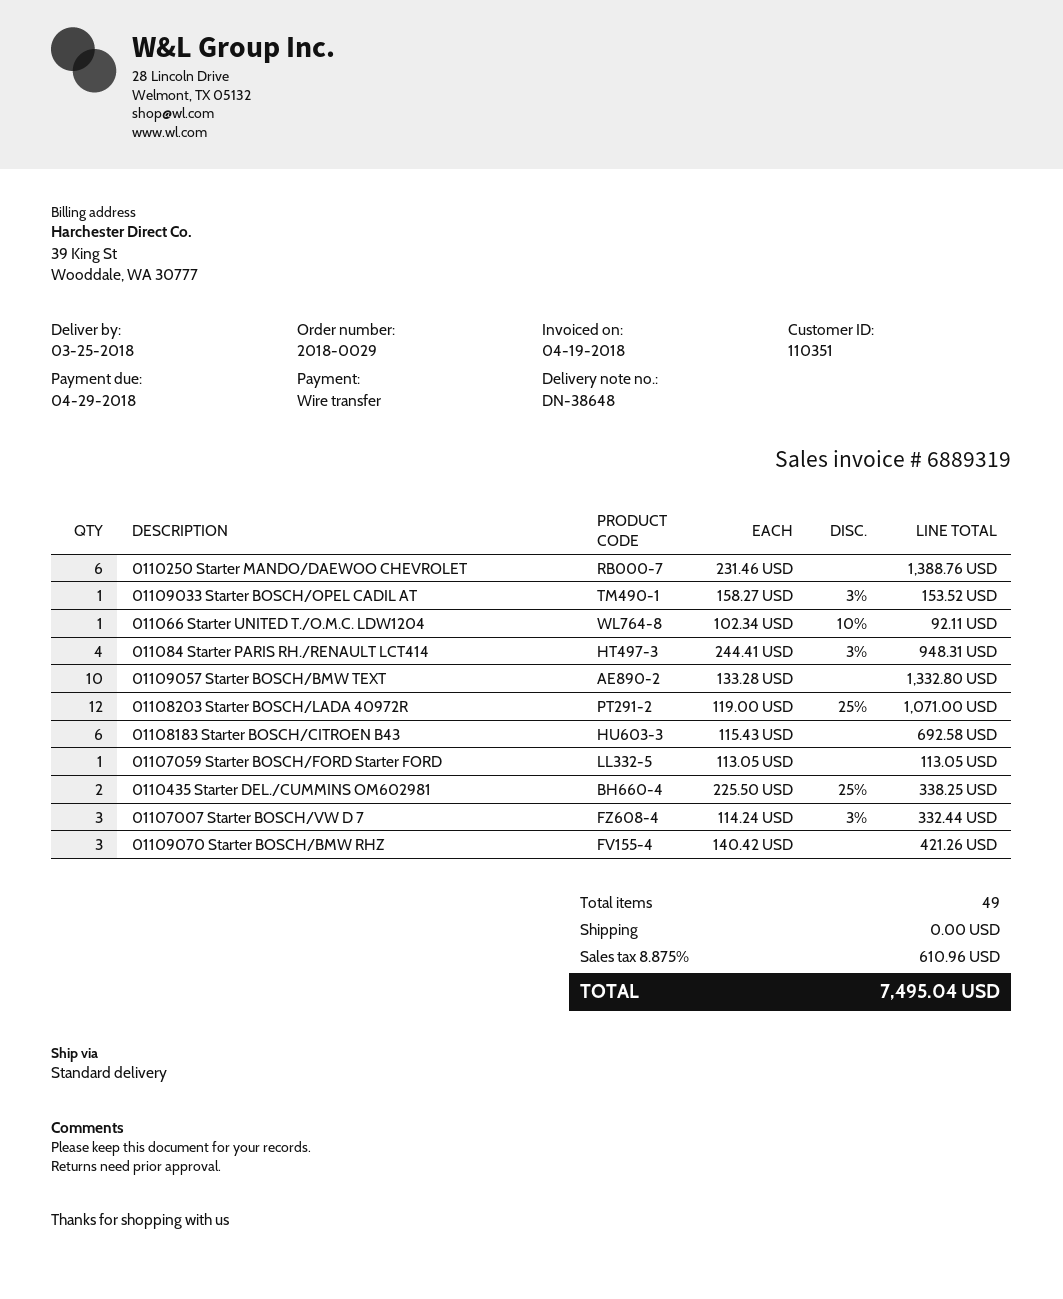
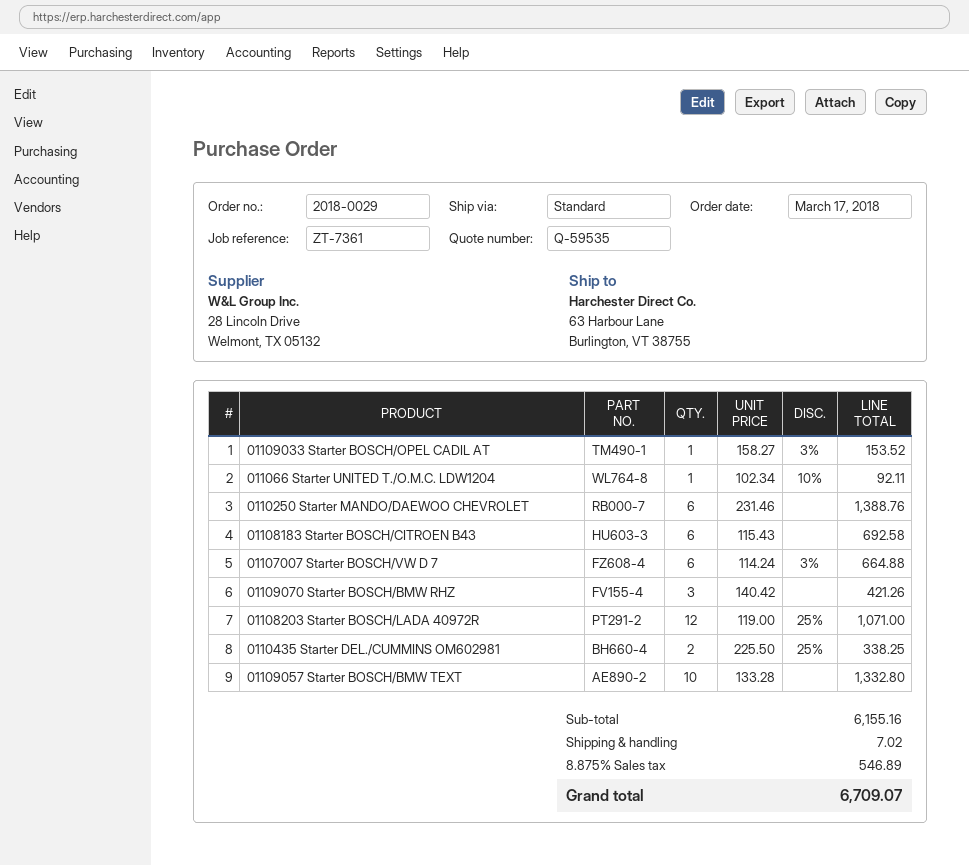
011084 Starter PARIS RH./RENAULT LCT414: 4 x 244.41 - 3% = 948.31 -> none
01107059 Starter BOSCH/FORD Starter FORD: 1 x 113.05 = 113.05 -> none
01107007 Starter BOSCH/VW D 7: 3 x 114.24 - 3% = 332.44 -> 6 x 114.24 - 3% = 664.88
shipping: 0.00 -> 7.02
tax: 8.875% = 610.96 -> 8.875% = 546.89
total: 7495.04 -> 6709.07

